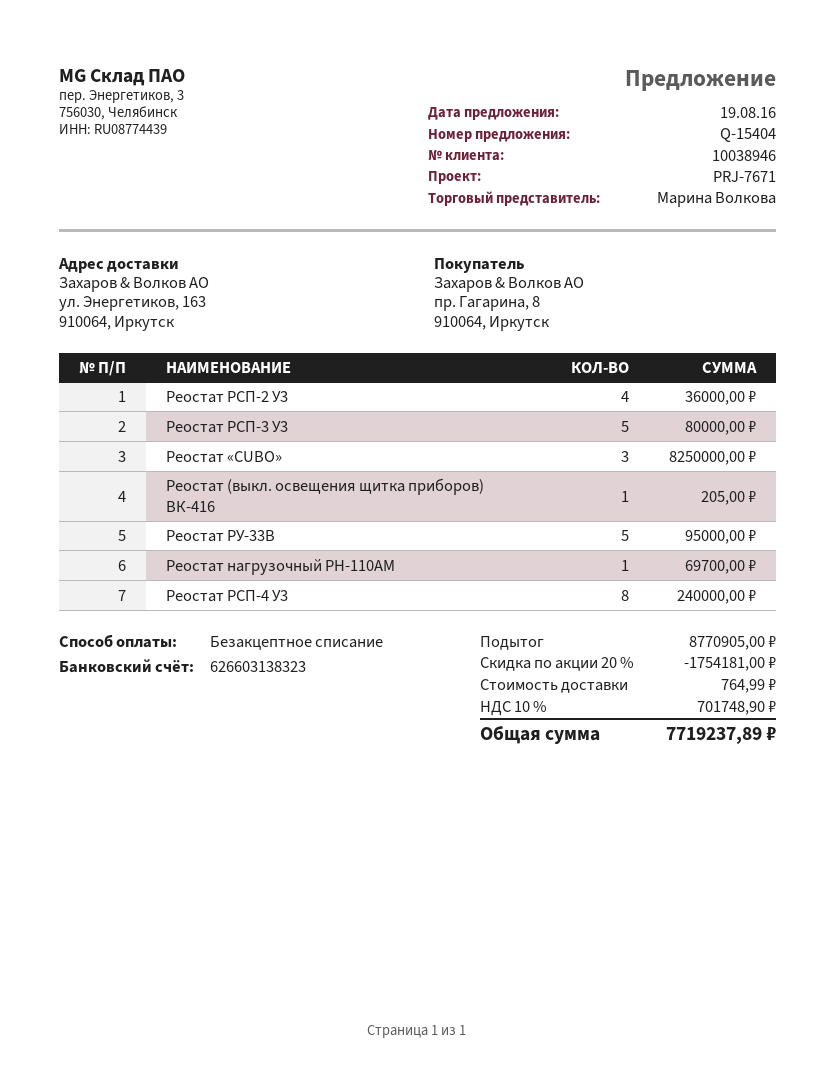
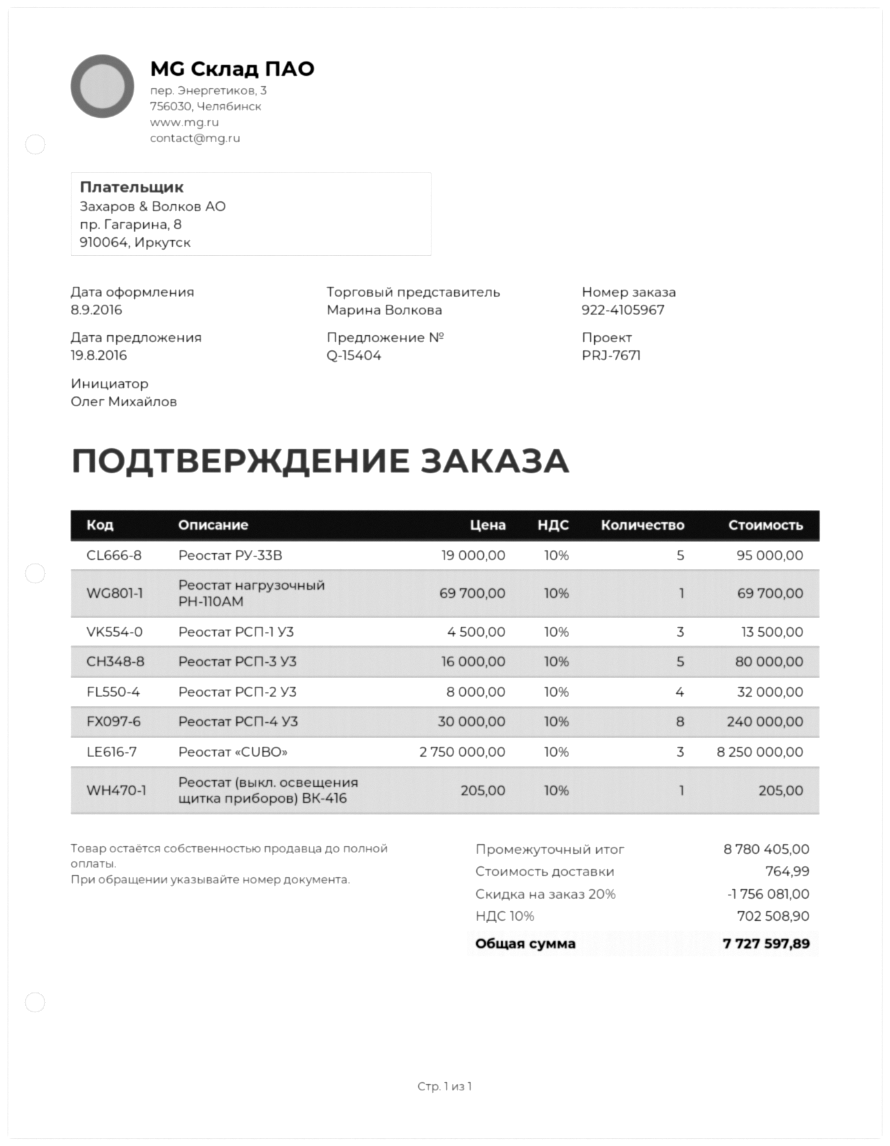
Реостат РСП-2 У3: 4 for 36000.00 -> 4 for 32000.00
Реостат РСП-1 У3: none -> 3 for 13500.00
subtotal: 8770905.00 -> 8780405.00
discount: 20% = 1754181.00 -> 20% = 1756081.00
tax: 10% = 701748.90 -> 10% = 702508.90
total: 7719237.89 -> 7727597.89

